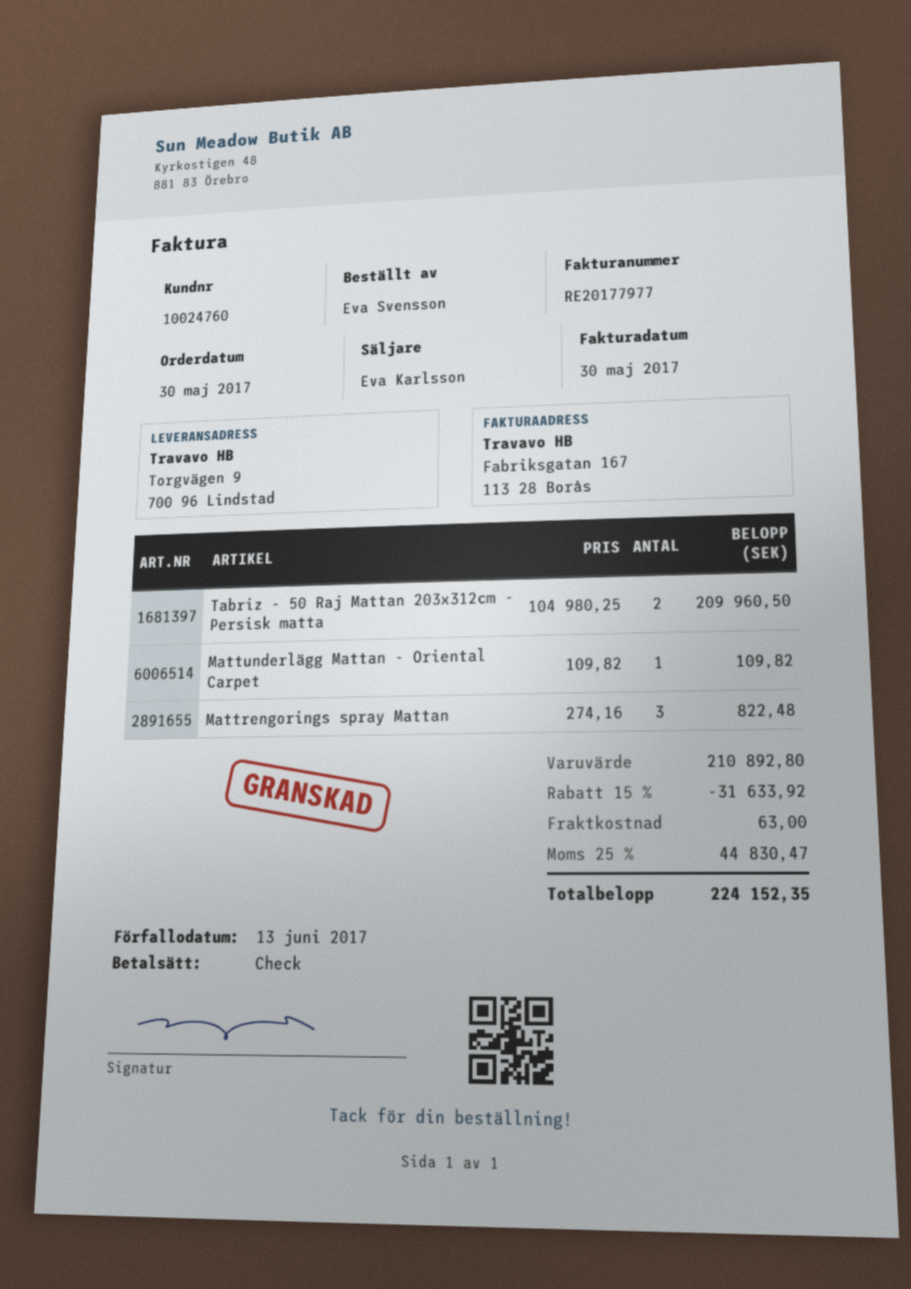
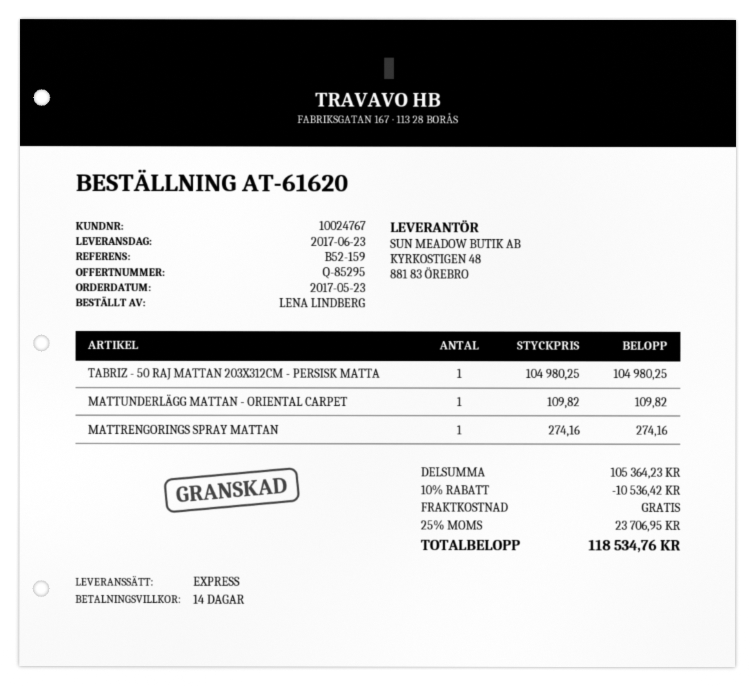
order date: 2017-05-30 -> 2017-05-23
customer number: 10024760 -> 10024767
ordered by: Eva Svensson -> LENA LINDBERG
Tabriz - 50 Raj Mattan 203x312cm - Persisk matta: 2 x 104980.25 = 209960.50 -> 1 x 104980.25 = 104980.25
Mattrengorings spray Mattan: 3 x 274.16 = 822.48 -> 1 x 274.16 = 274.16
subtotal: 210892.80 -> 105364.23
discount: 15% = 31633.92 -> 10% = 10536.42
shipping: 63.00 -> 0.00
tax: 25% = 44830.47 -> 25% = 23706.95
total: 224152.35 -> 118534.76

